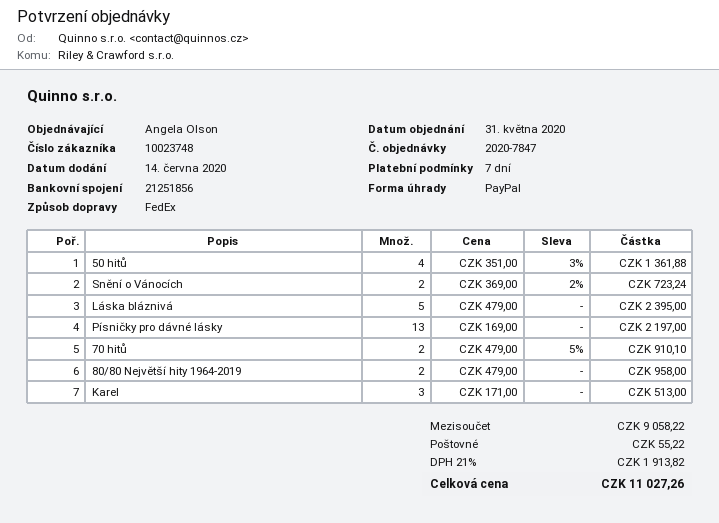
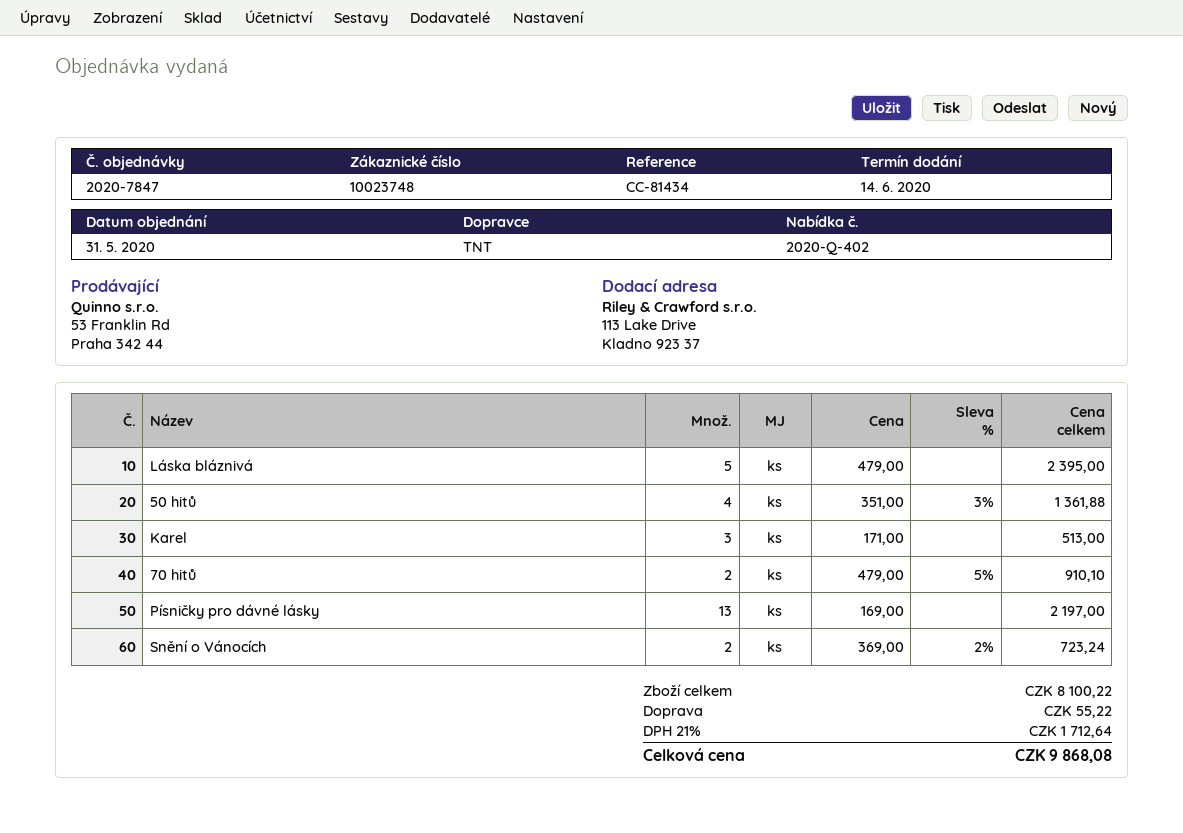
shipping method: FedEx -> TNT
80/80 Největší hity 1964-2019: 2 x 479.00 = 958.00 -> none
subtotal: 9058.22 -> 8100.22
tax: 21% = 1913.82 -> 21% = 1712.64
total: 11027.26 -> 9868.08

